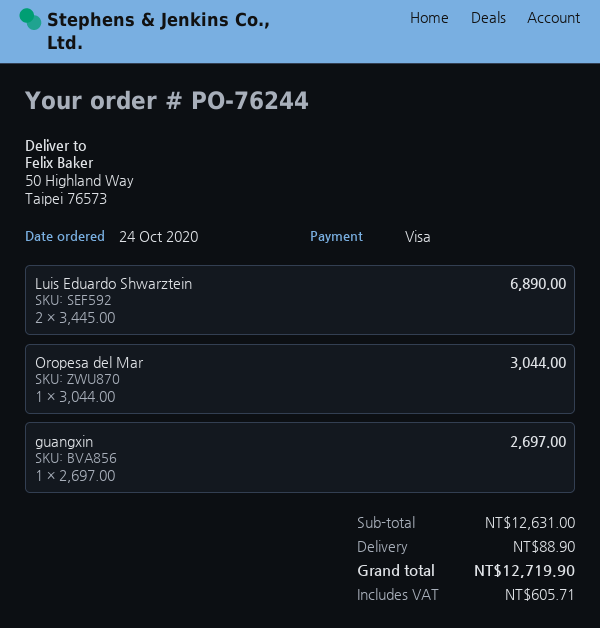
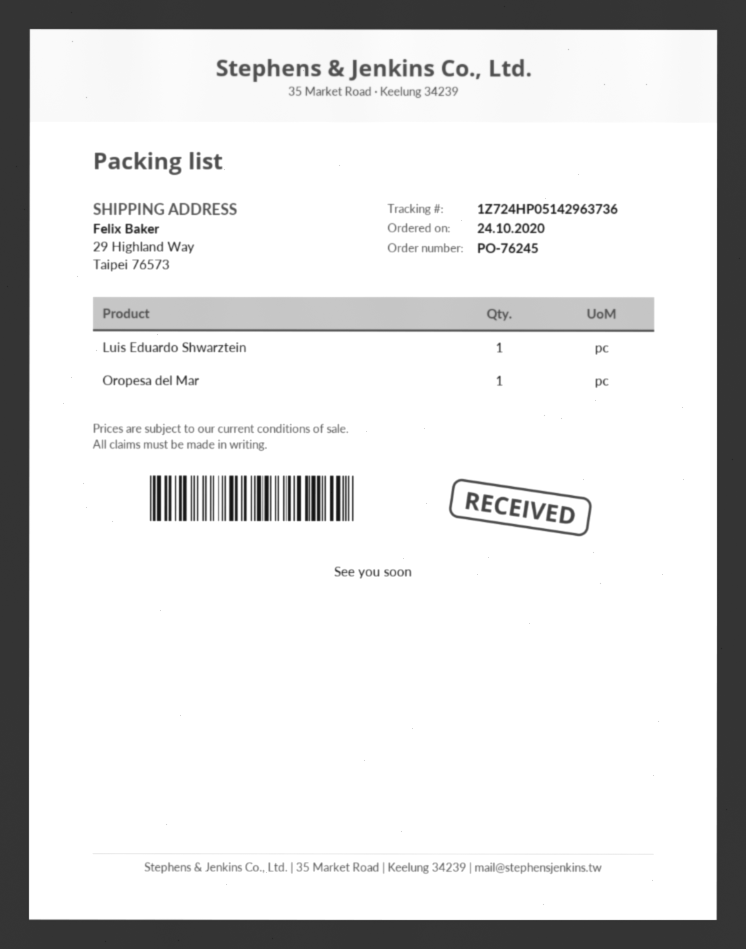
order number: PO-76244 -> PO-76245
ship to: 50 Highland Way, Taipei 76573 -> 29 Highland Way, Taipei 76573
Luis Eduardo Shwarztein: 2 -> 1
guangxin: 1 -> none

